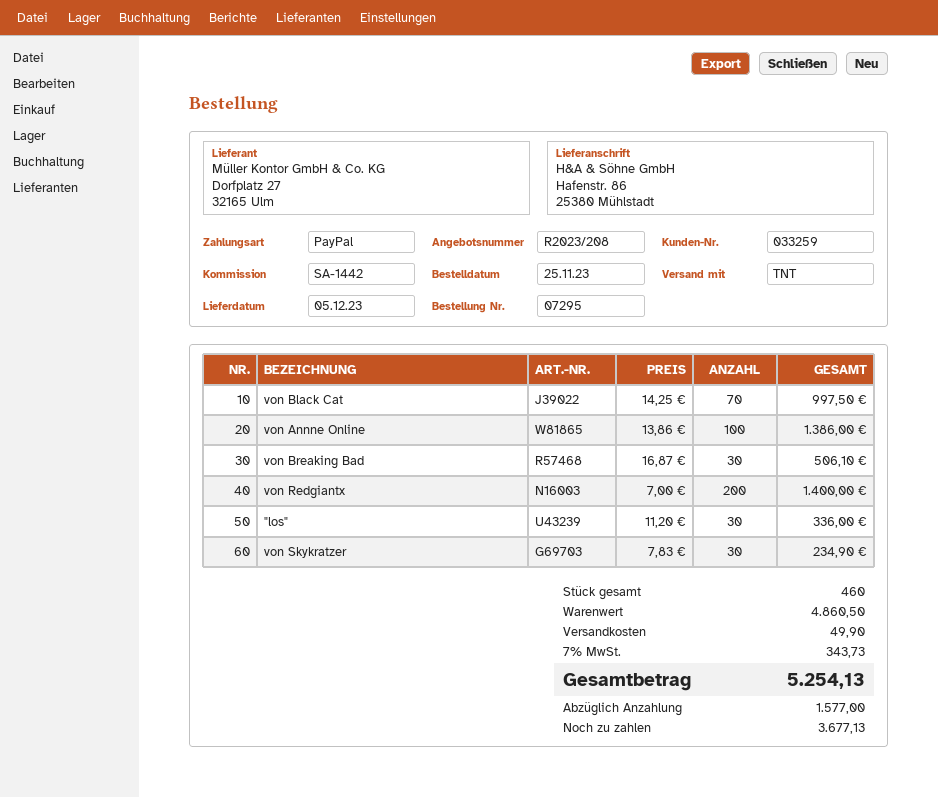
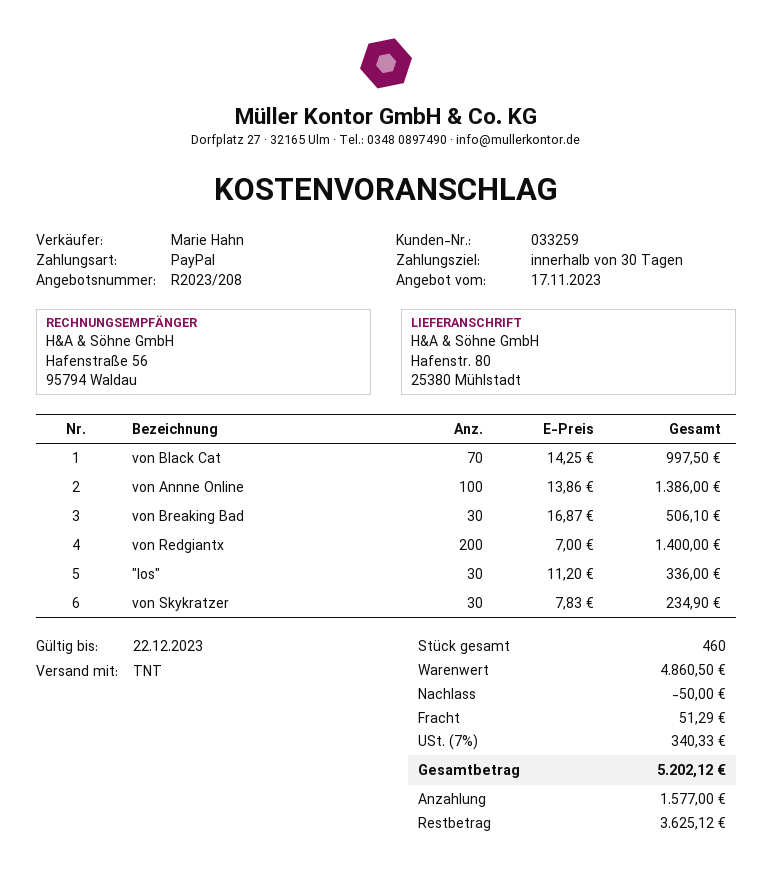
ship to: Hafenstr. 86, 25380 Mühlstadt -> Hafenstr. 80, 25380 Mühlstadt
discount: none -> 50.00
shipping: 49.90 -> 51.29
tax: 7% = 343.73 -> 7% = 340.33
total: 5254.13 -> 5202.12
balance: 3677.13 -> 3625.12

